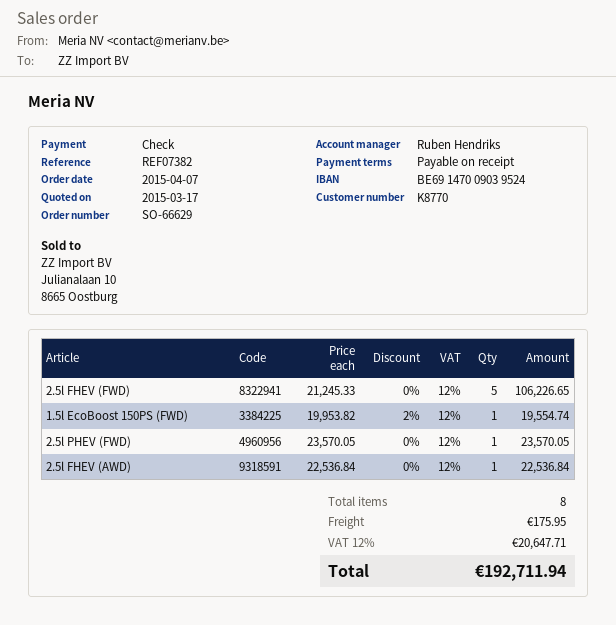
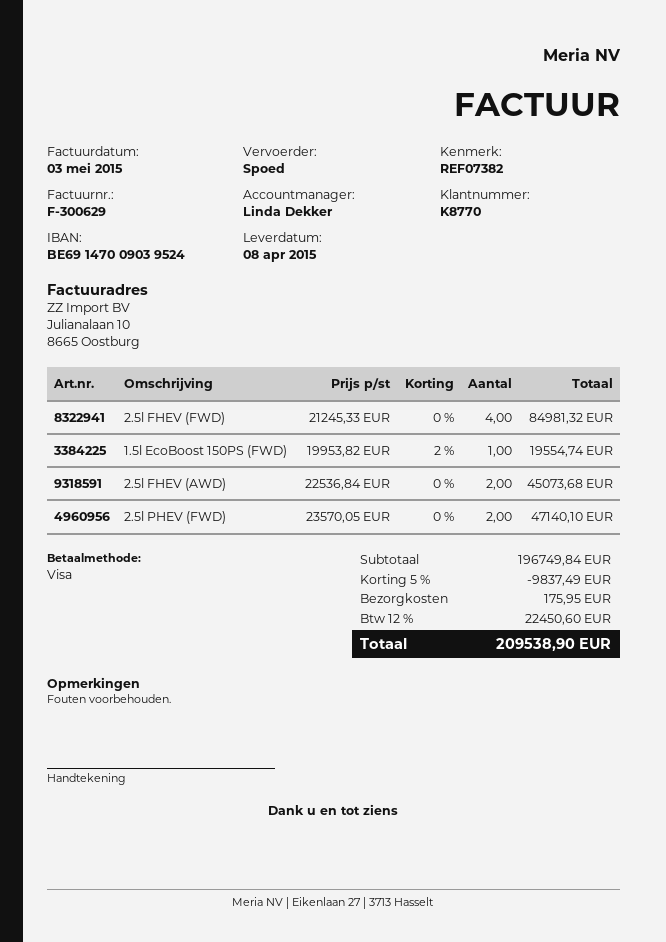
sales rep: Ruben Hendriks -> Linda Dekker
payment method: cheque -> Visa
2.5l FHEV (FWD): 5 x 21245.33 = 106226.65 -> 4 x 21245.33 = 84981.32
2.5l PHEV (FWD): 1 x 23570.05 = 23570.05 -> 2 x 23570.05 = 47140.10
2.5l FHEV (AWD): 1 x 22536.84 = 22536.84 -> 2 x 22536.84 = 45073.68
discount: none -> 5% = 9837.49
tax: 12% = 20647.71 -> 12% = 22450.60
total: 192711.94 -> 209538.90

